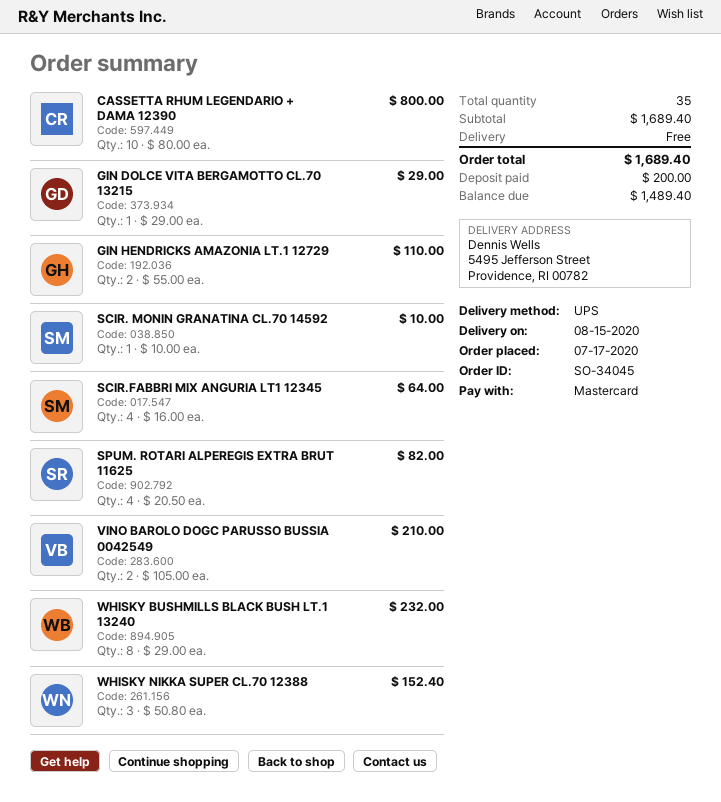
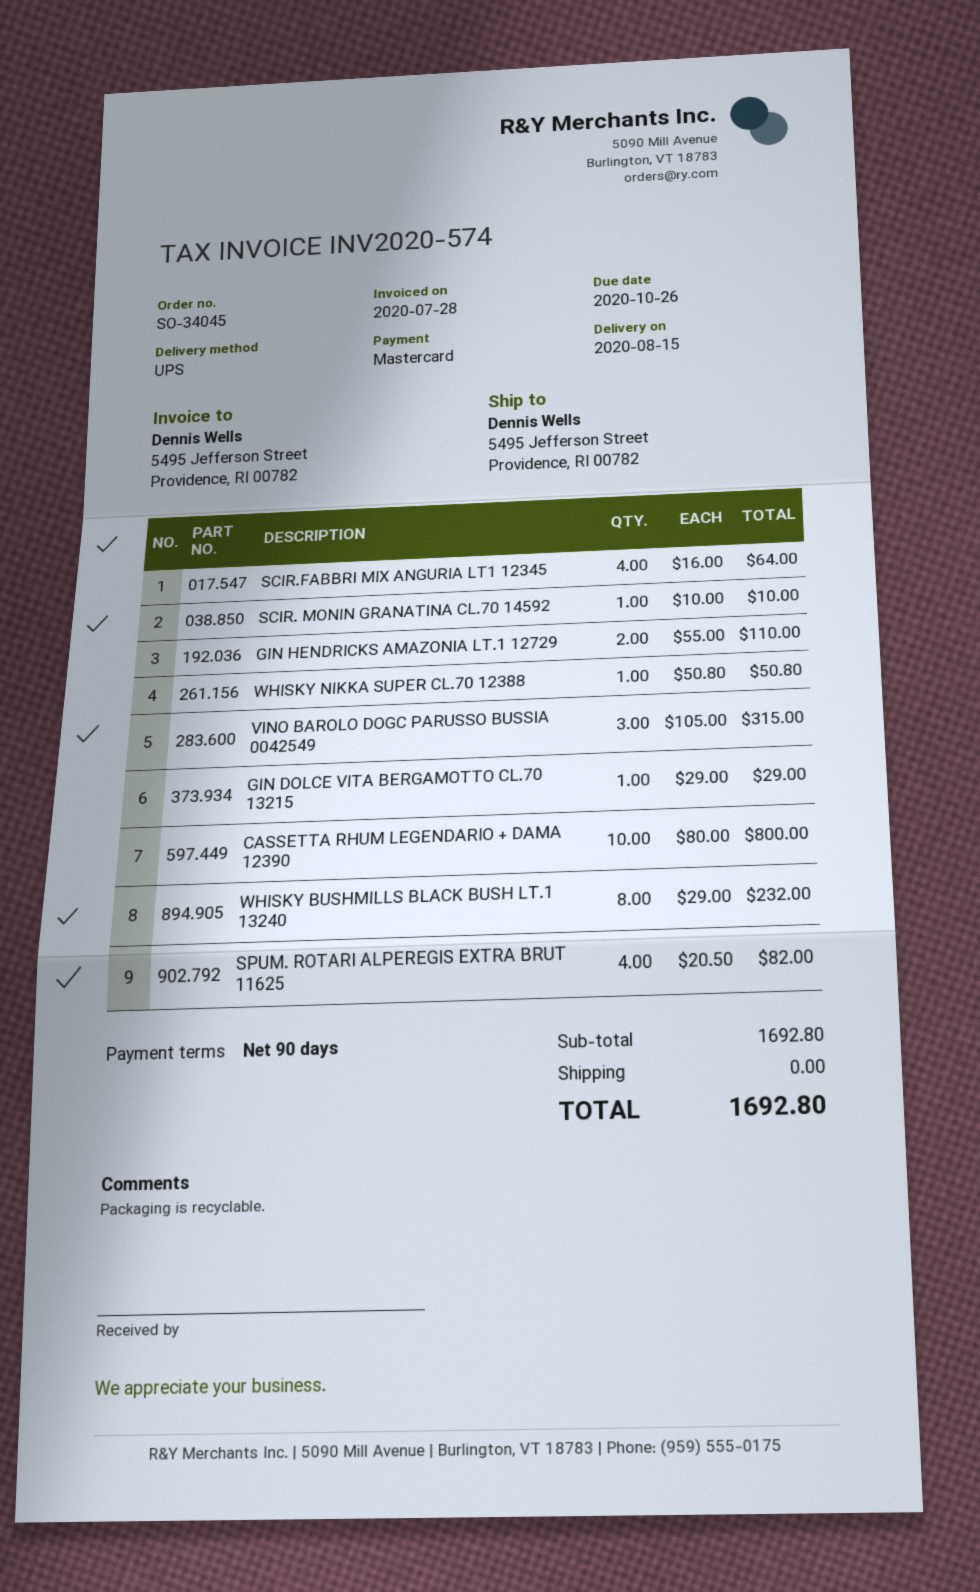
VINO BAROLO DOGC PARUSSO BUSSIA 0042549: 2 x 105.00 = 210.00 -> 3 x 105.00 = 315.00
WHISKY NIKKA SUPER CL.70 12388: 3 x 50.80 = 152.40 -> 1 x 50.80 = 50.80
subtotal: 1689.40 -> 1692.80
total: 1689.40 -> 1692.80

